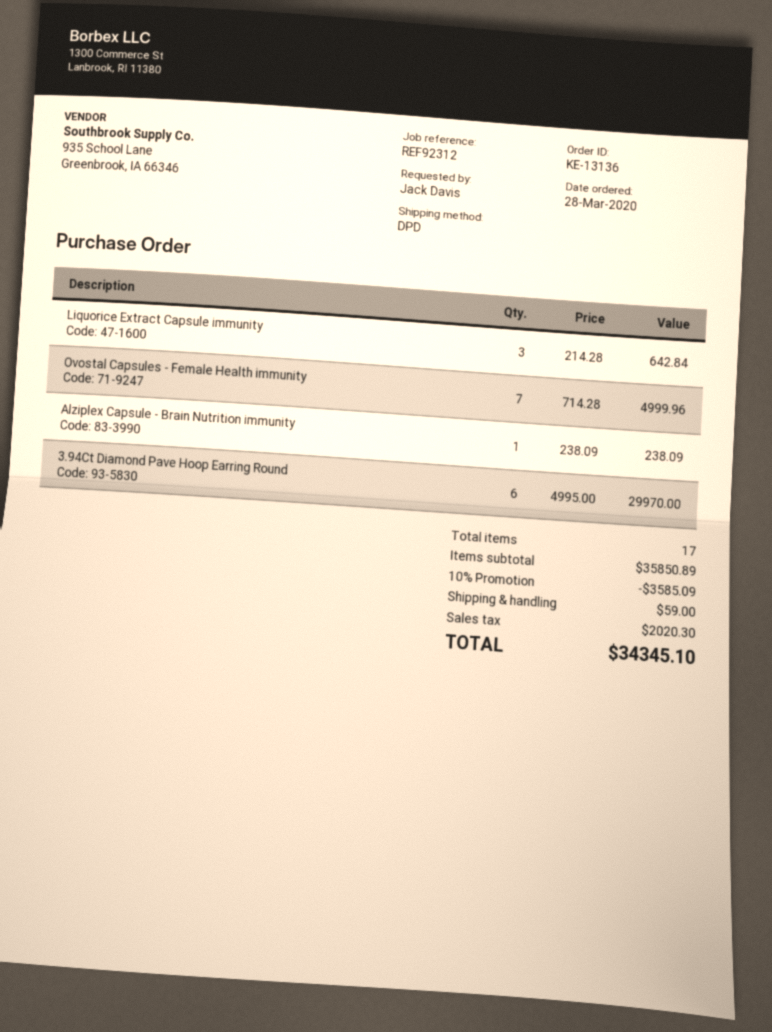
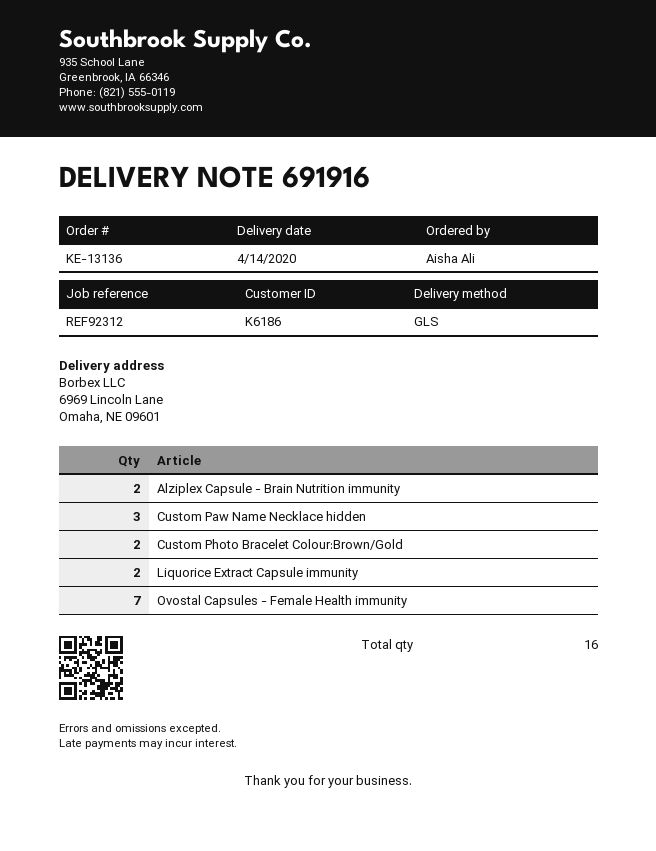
ordered by: Jack Davis -> Aisha Ali
shipping method: DPD -> GLS
Liquorice Extract Capsule immunity: 3 -> 2
Alziplex Capsule - Brain Nutrition immunity: 1 -> 2
3.94Ct Diamond Pave Hoop Earring Round: 6 -> none
Custom Paw Name Necklace hidden: none -> 3
Custom Photo Bracelet Colour:Brown/Gold: none -> 2
total quantity: 17 -> 16

